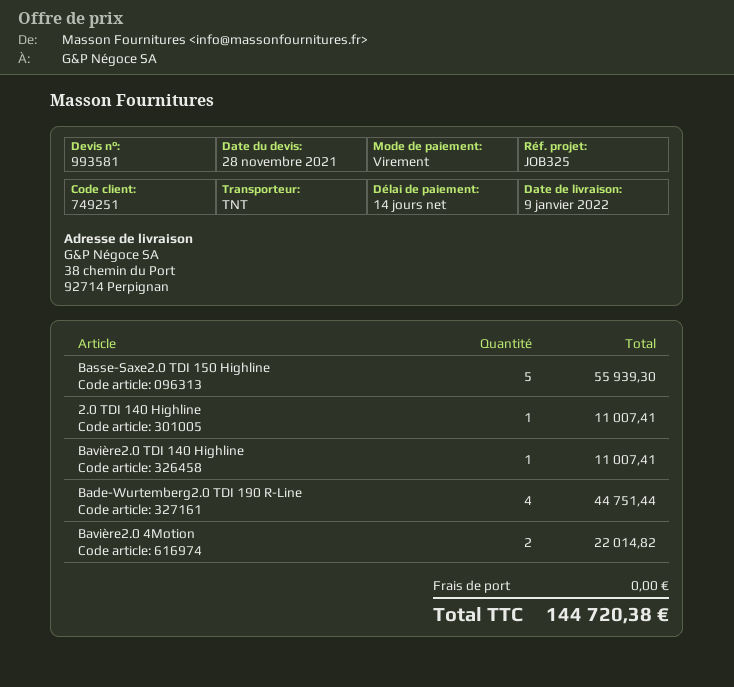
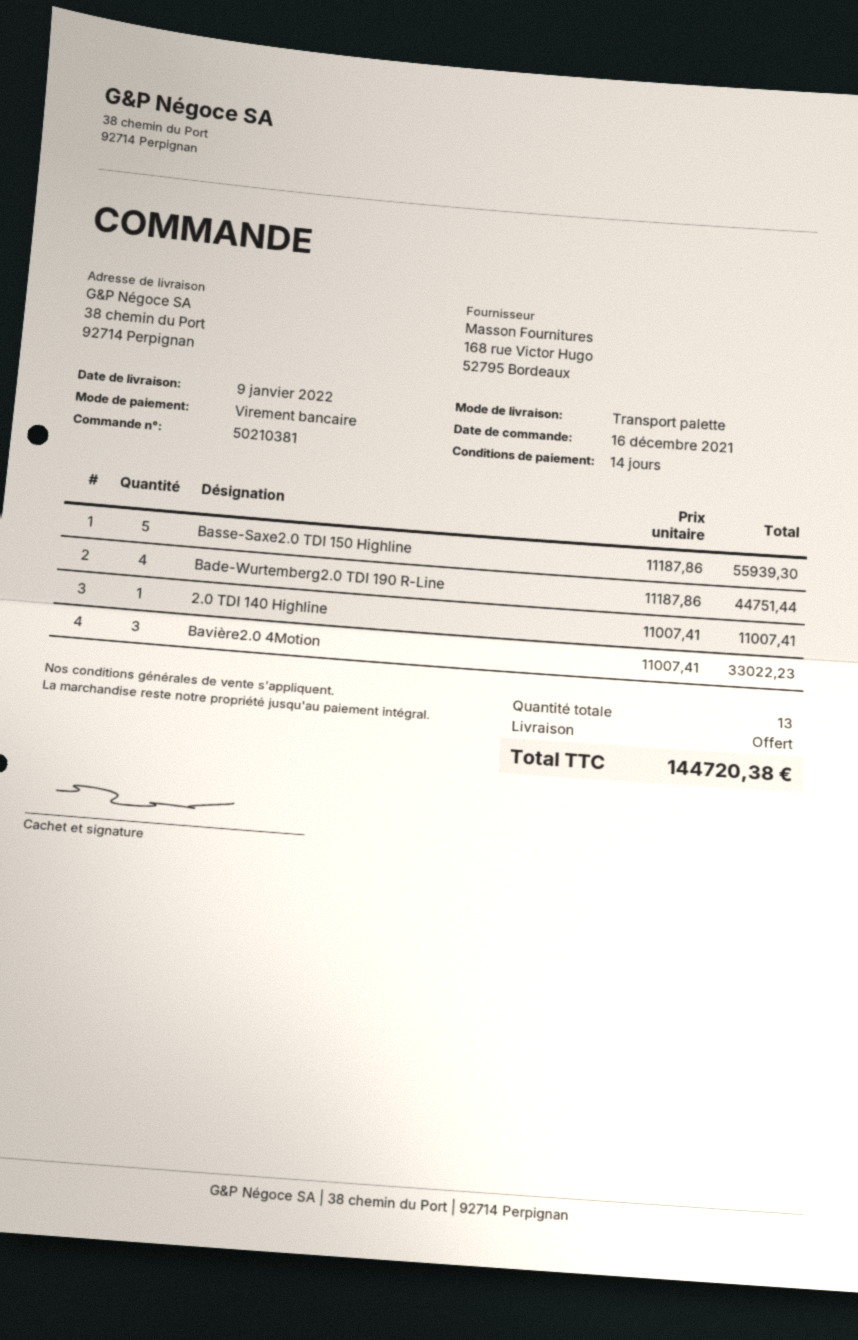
shipping method: TNT -> pallet freight
Bavière2.0 TDI 140 Highline: 1 for 11007.41 -> none
Bavière2.0 4Motion: 2 for 22014.82 -> 3 for 33022.23

